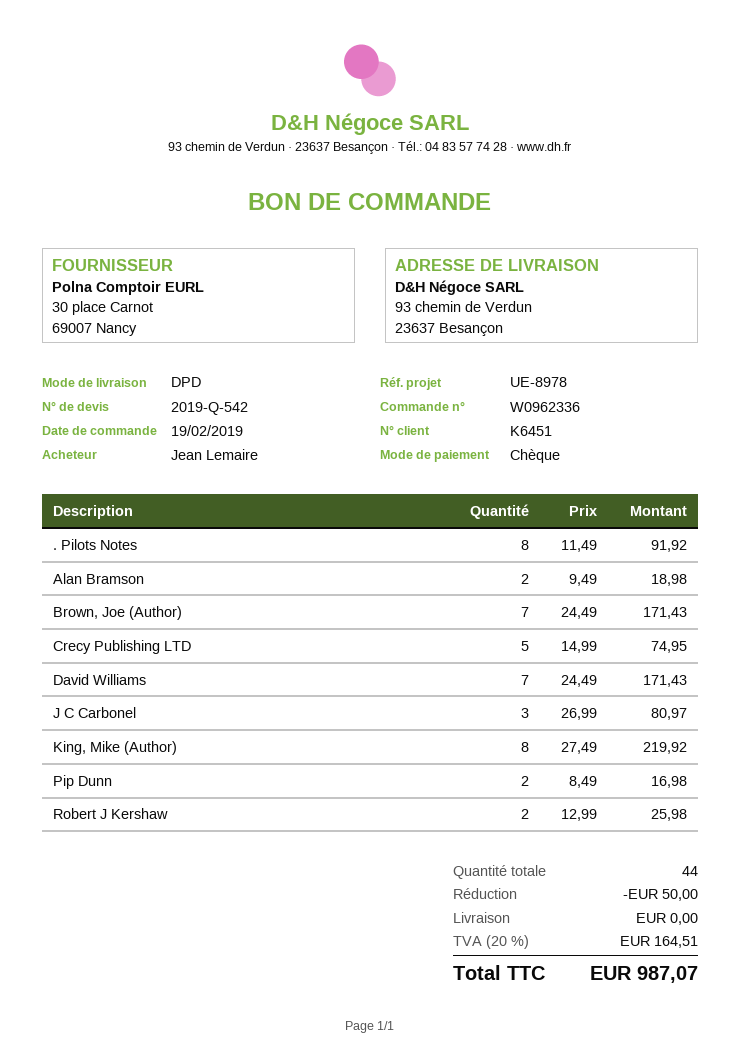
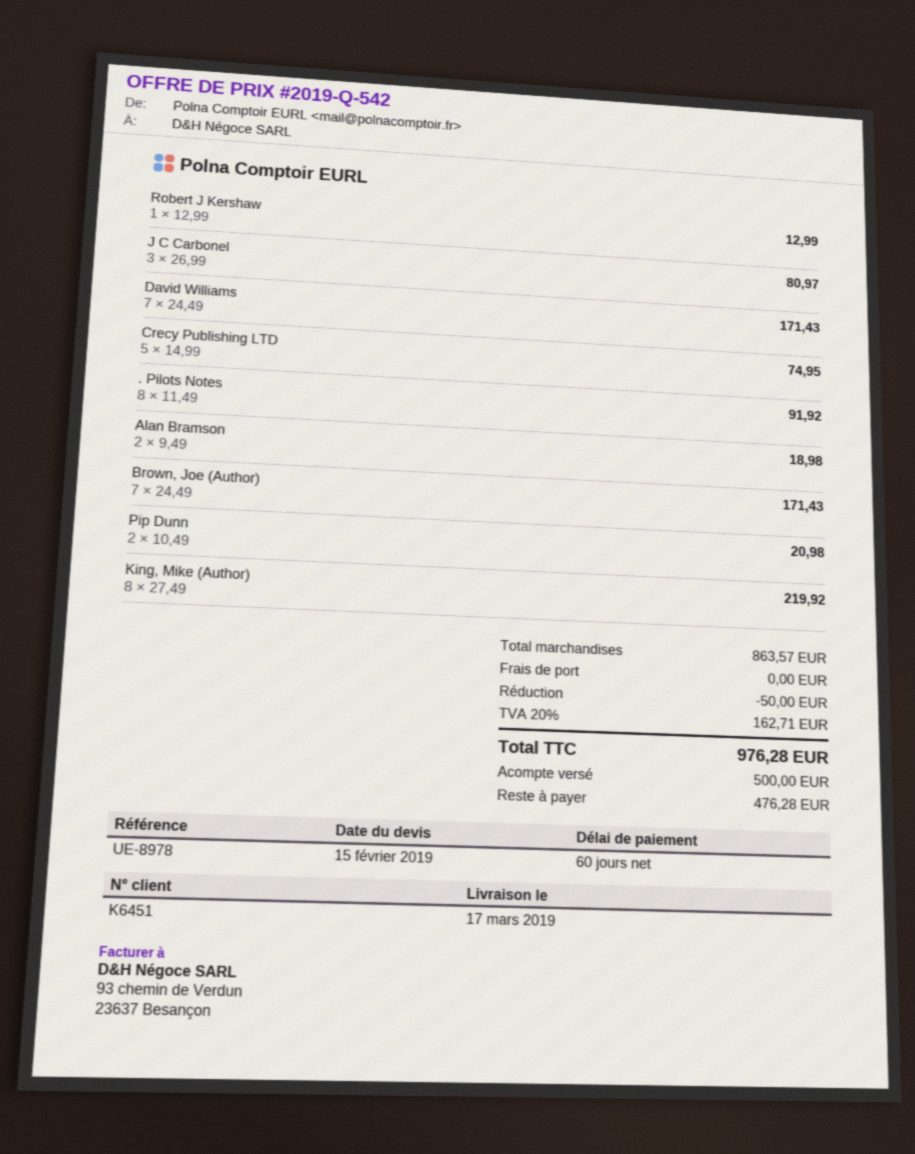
Pip Dunn: 2 x 8.49 = 16.98 -> 2 x 10.49 = 20.98
Robert J Kershaw: 2 x 12.99 = 25.98 -> 1 x 12.99 = 12.99
tax: 20% = 164.51 -> 20% = 162.71
total: 987.07 -> 976.28

